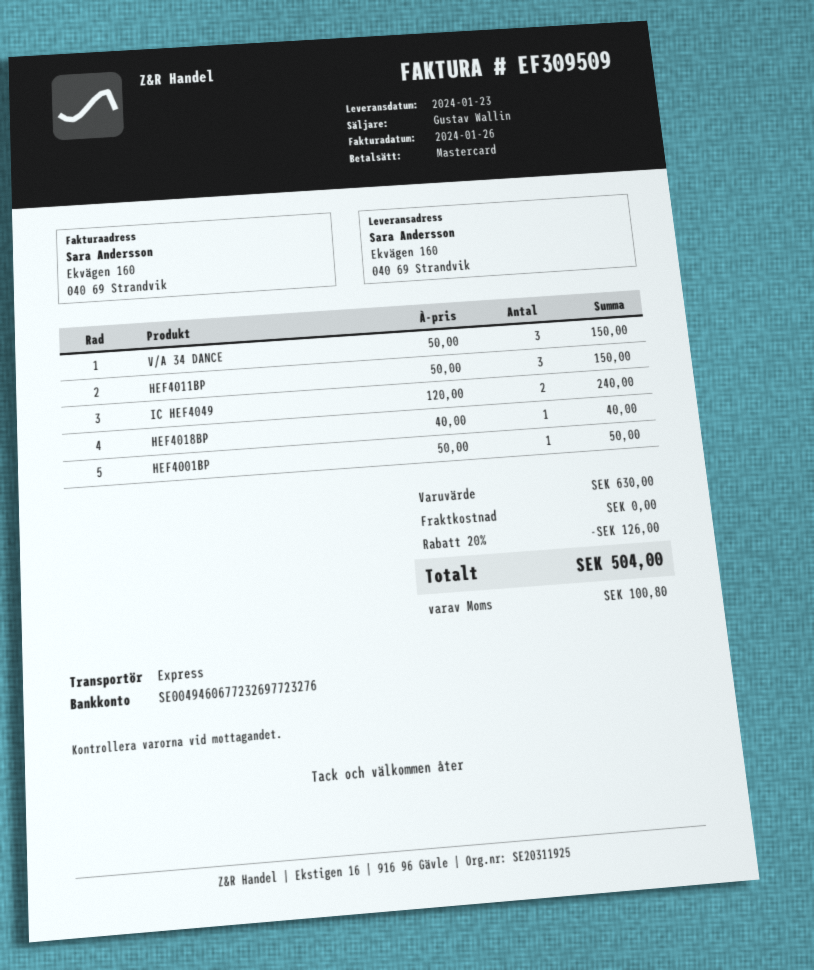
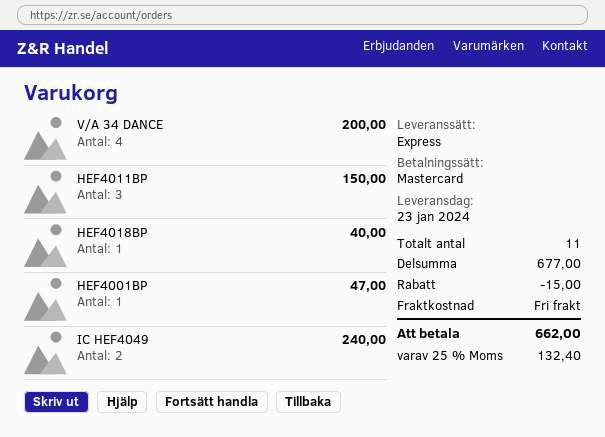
V/A 34 DANCE: 3 for 150.00 -> 4 for 200.00
HEF4001BP: 1 for 50.00 -> 1 for 47.00
subtotal: 630.00 -> 677.00
discount: 126.00 -> 15.00
tax: 100.80 -> 132.40
total: 504.00 -> 662.00

